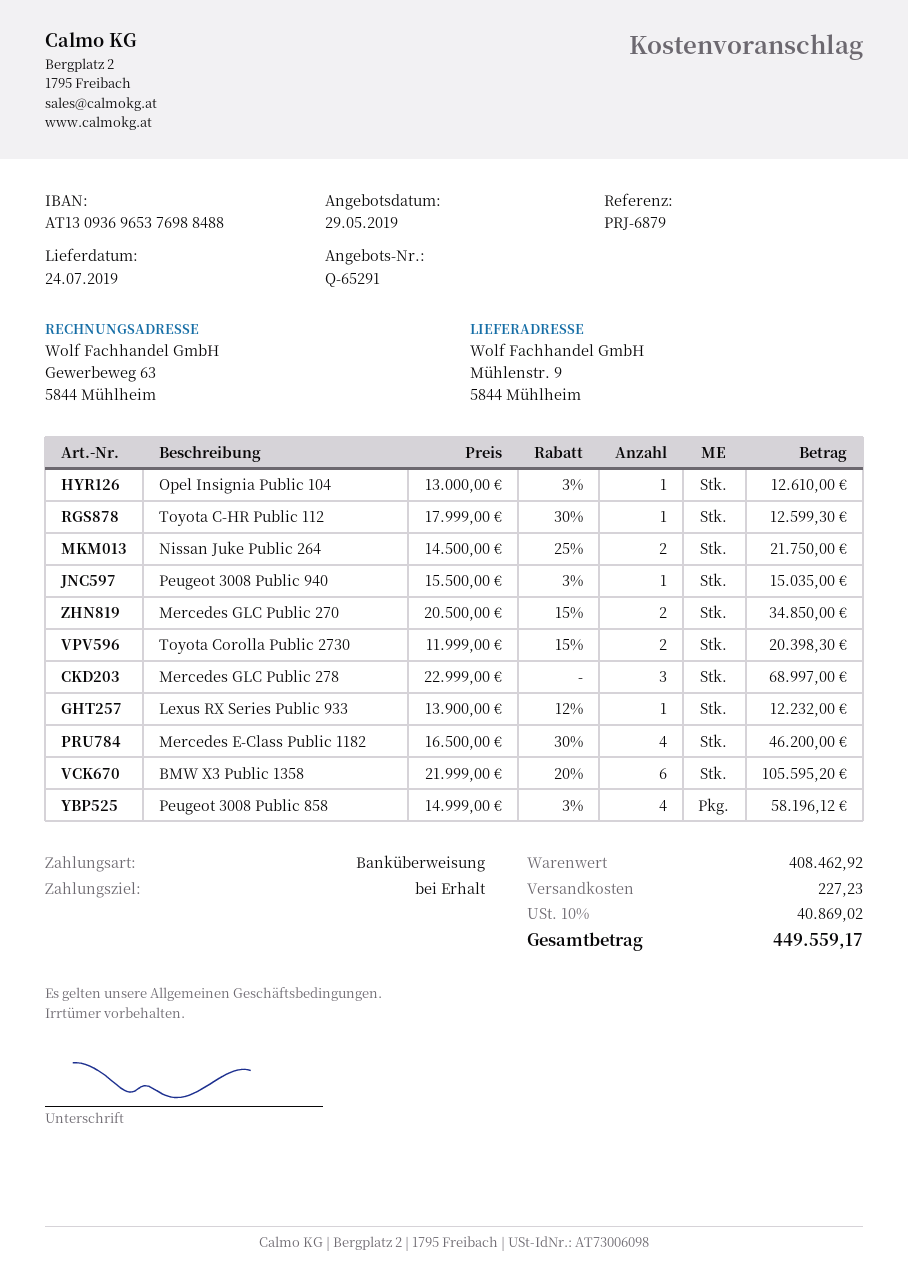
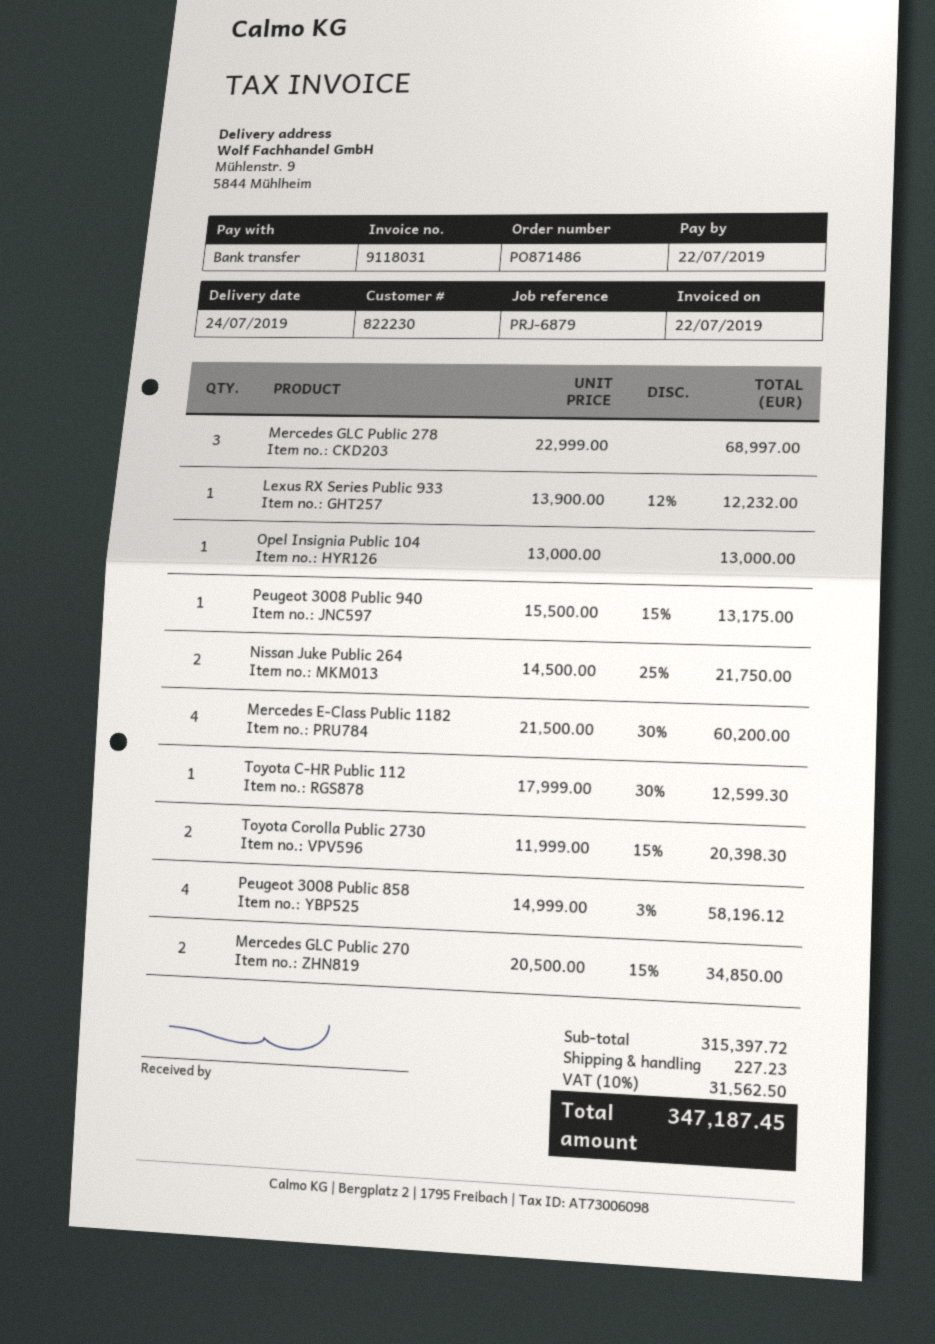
Opel Insignia Public 104: 1 x 13000.00 - 3% = 12610.00 -> 1 x 13000.00 = 13000.00
Peugeot 3008 Public 940: 1 x 15500.00 - 3% = 15035.00 -> 1 x 15500.00 - 15% = 13175.00
Mercedes E-Class Public 1182: 4 x 16500.00 - 30% = 46200.00 -> 4 x 21500.00 - 30% = 60200.00
BMW X3 Public 1358: 6 x 21999.00 - 20% = 105595.20 -> none
subtotal: 408462.92 -> 315397.72
tax: 10% = 40869.02 -> 10% = 31562.50
total: 449559.17 -> 347187.45

